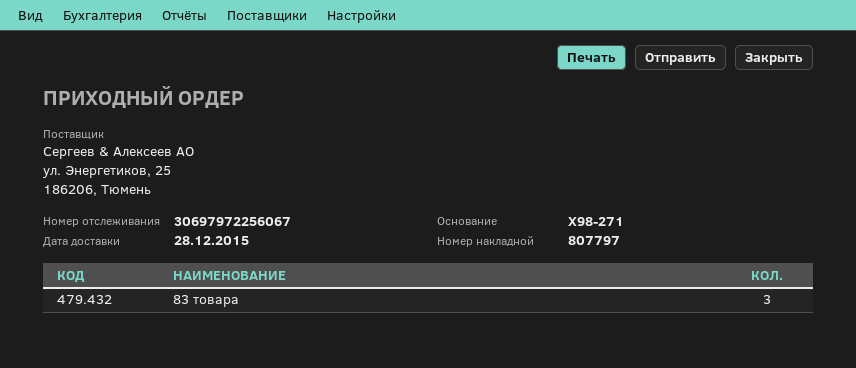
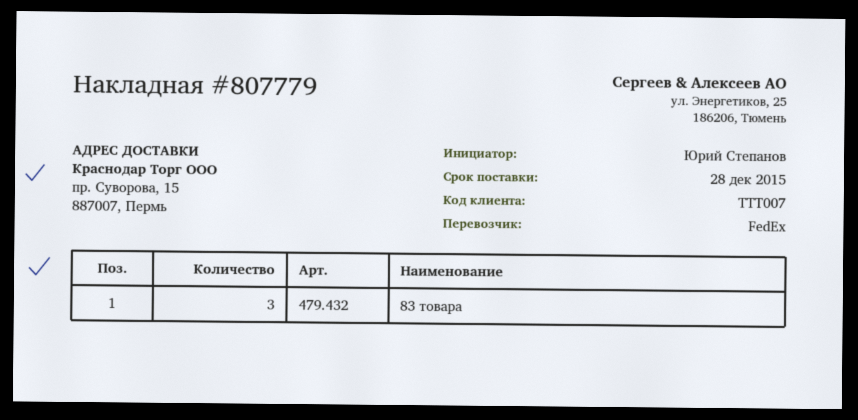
delivery note number: 807797 -> 807779

